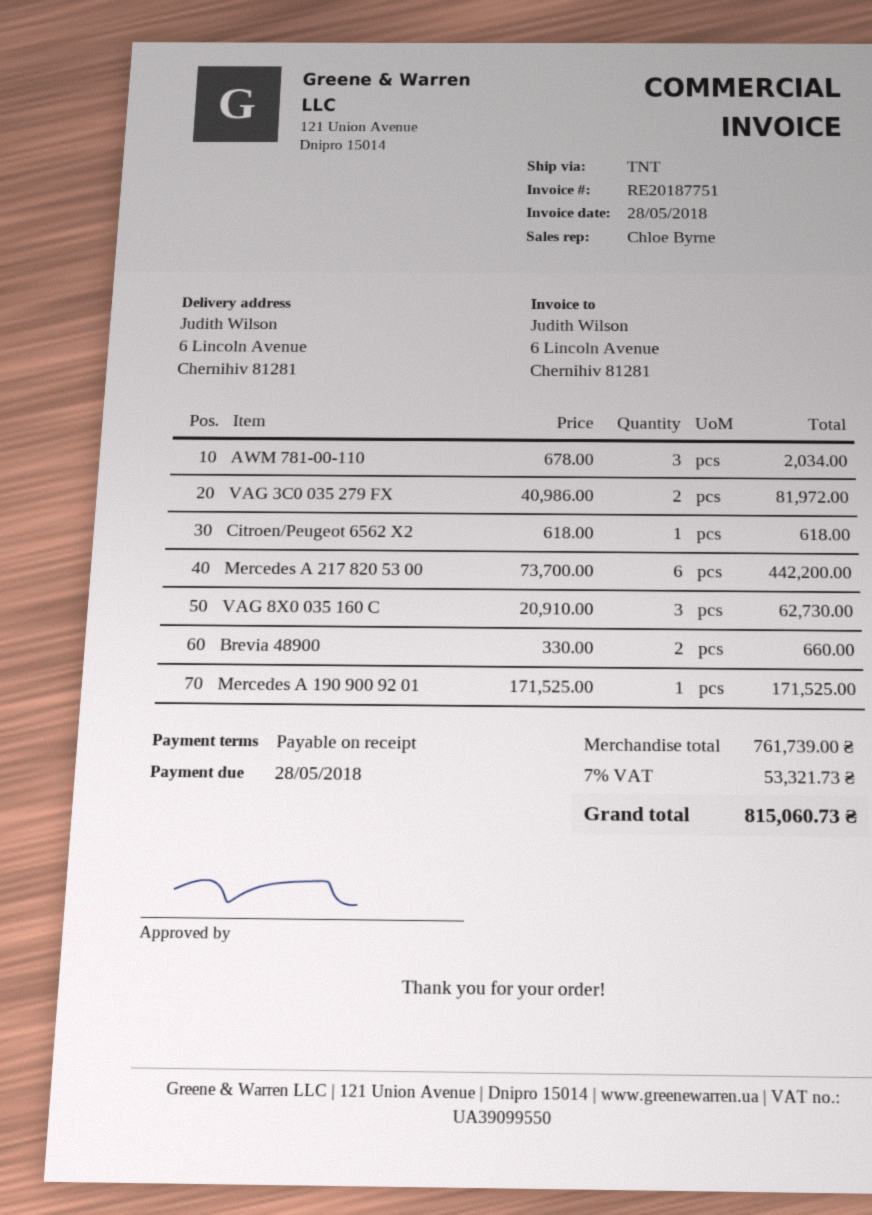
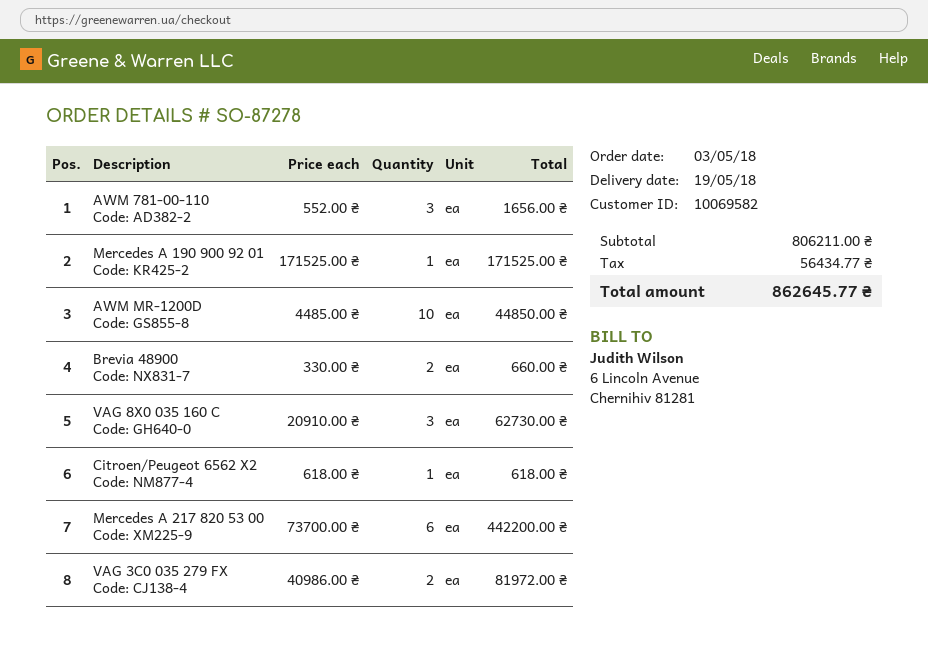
AWM 781-00-110: 3 x 678.00 = 2034.00 -> 3 x 552.00 = 1656.00
AWM MR-1200D: none -> 10 x 4485.00 = 44850.00
subtotal: 761739.00 -> 806211.00
tax: 53321.73 -> 56434.77
total: 815060.73 -> 862645.77

